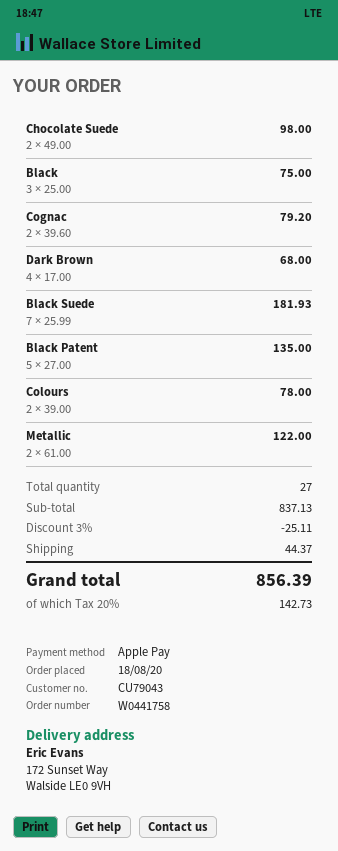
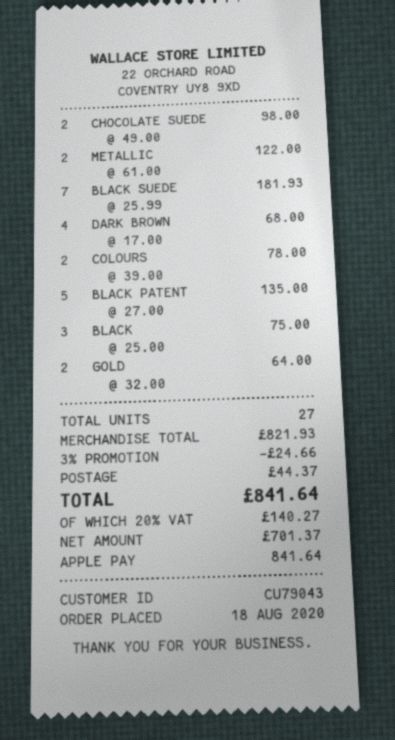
Cognac: 2 x 39.60 = 79.20 -> none
GOLD: none -> 2 x 32.00 = 64.00
subtotal: 837.13 -> 821.93
discount: 3% = 25.11 -> 3% = 24.66
tax: 20% = 142.73 -> 20% = 140.27
total: 856.39 -> 841.64

